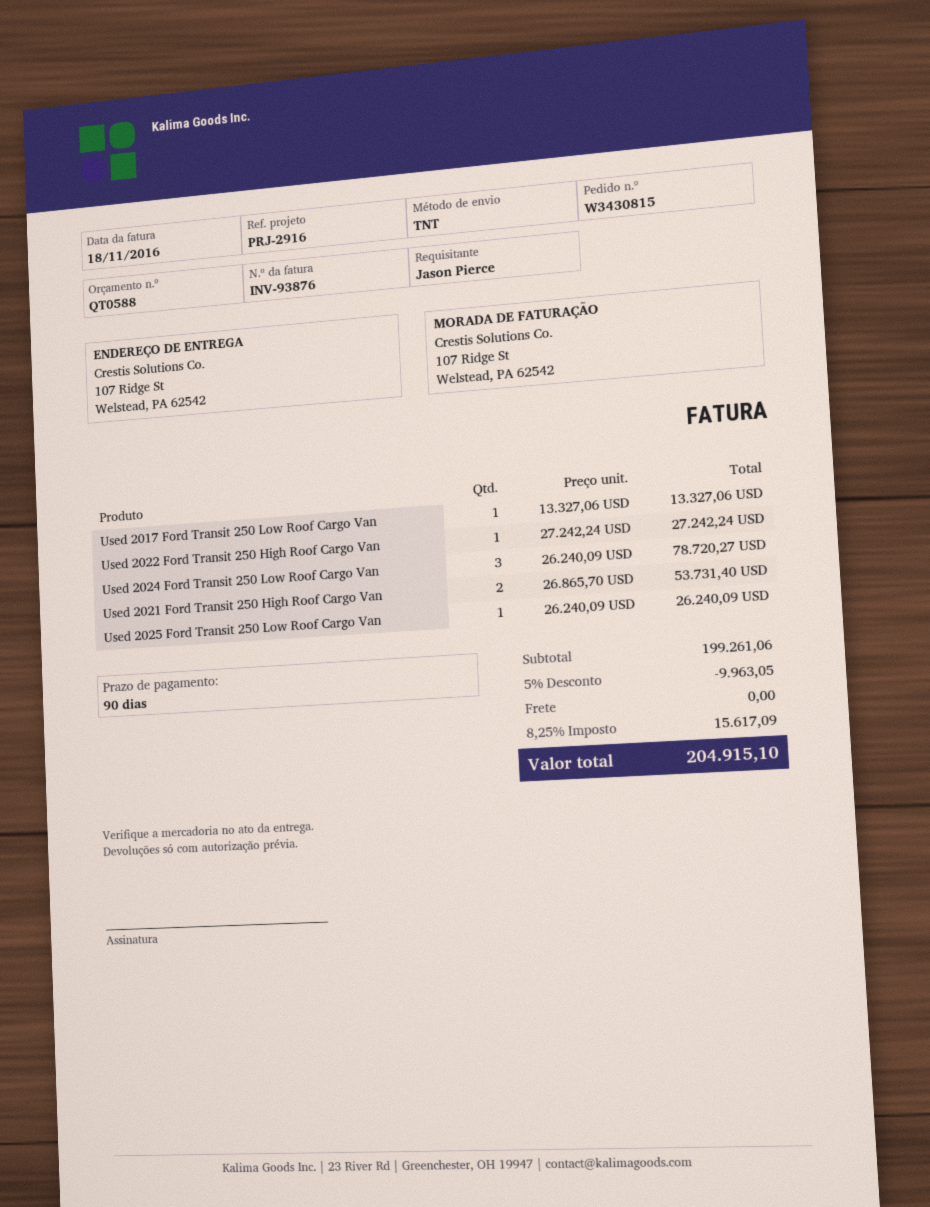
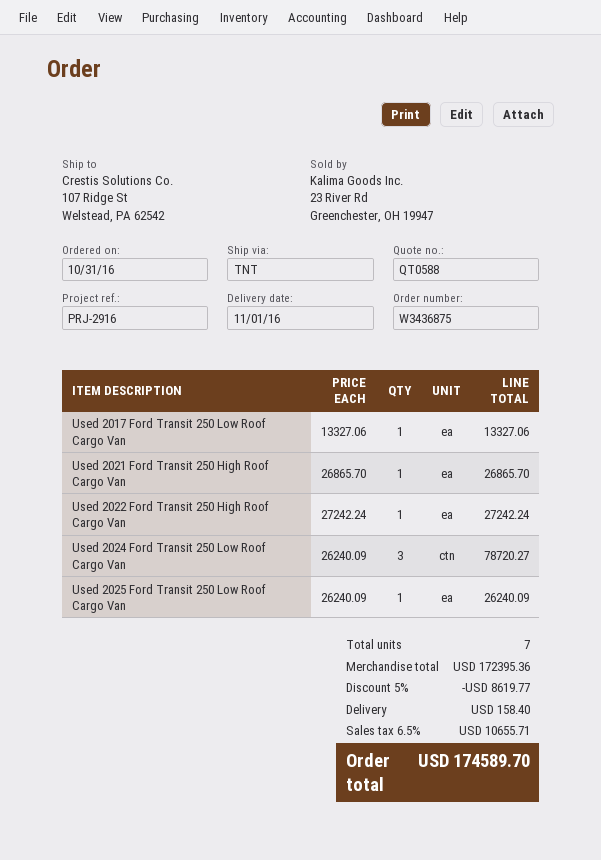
order number: W3430815 -> W3436875
Used 2021 Ford Transit 250 High Roof Cargo Van: 2 x 26865.70 = 53731.40 -> 1 x 26865.70 = 26865.70
subtotal: 199261.06 -> 172395.36
discount: 5% = 9963.05 -> 5% = 8619.77
shipping: 0.00 -> 158.40
tax: 8.25% = 15617.09 -> 6.5% = 10655.71
total: 204915.10 -> 174589.70

